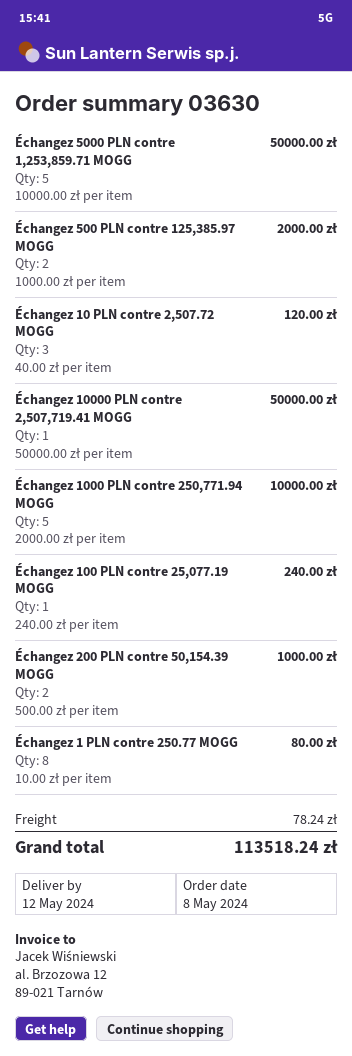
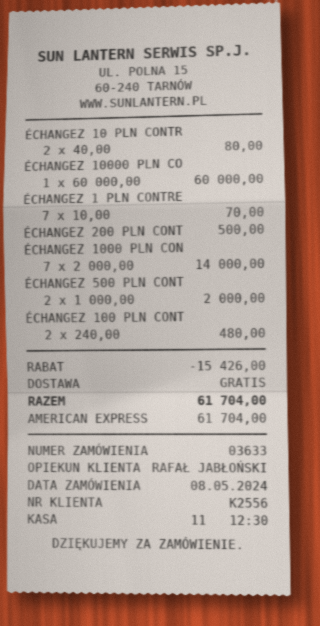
order number: 03630 -> 03633
Échangez 5000 PLN contre 1,253,859.71 MOGG: 5 x 10000.00 = 50000.00 -> none
Échangez 10 PLN contre 2,507.72 MOGG: 3 x 40.00 = 120.00 -> 2 x 40.00 = 80.00
Échangez 10000 PLN contre 2,507,719.41 MOGG: 1 x 50000.00 = 50000.00 -> 1 x 60000.00 = 60000.00
Échangez 1000 PLN contre 250,771.94 MOGG: 5 x 2000.00 = 10000.00 -> 7 x 2000.00 = 14000.00
Échangez 100 PLN contre 25,077.19 MOGG: 1 x 240.00 = 240.00 -> 2 x 240.00 = 480.00
Échangez 200 PLN contre 50,154.39 MOGG: 2 x 500.00 = 1000.00 -> 1 x 500.00 = 500.00
Échangez 1 PLN contre 250.77 MOGG: 8 x 10.00 = 80.00 -> 7 x 10.00 = 70.00
discount: none -> 15426.00
shipping: 78.24 -> 0.00
total: 113518.24 -> 61704.00

